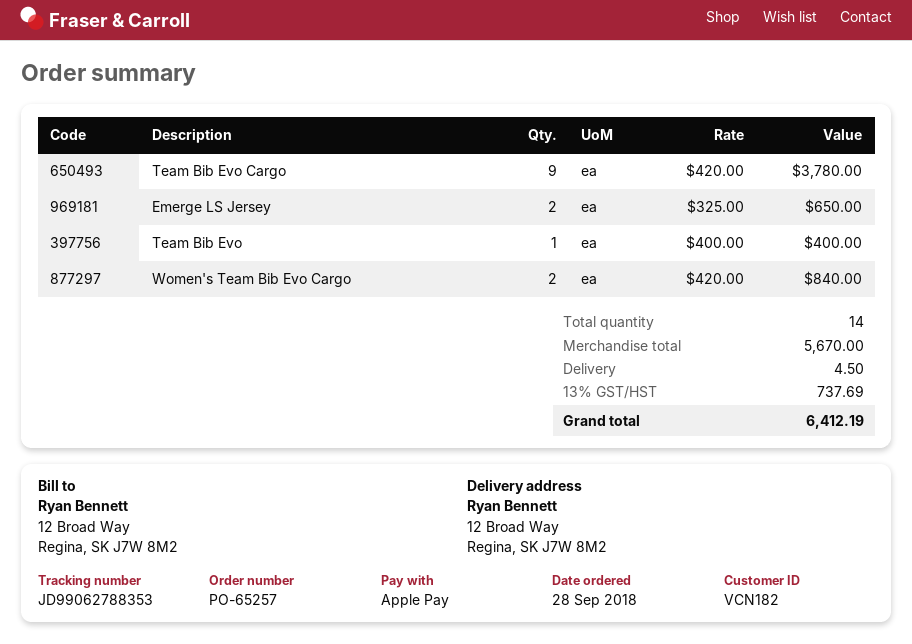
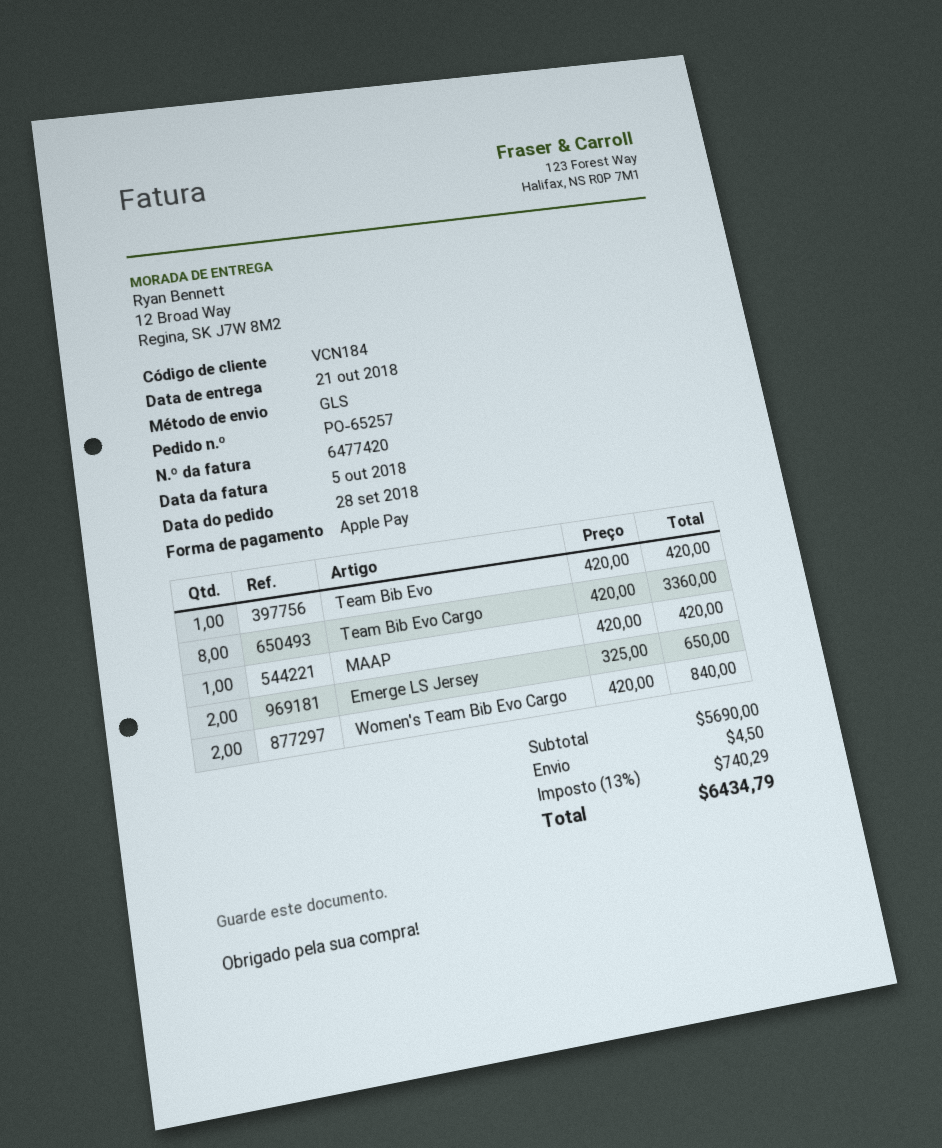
customer number: VCN182 -> VCN184
Team Bib Evo Cargo: 9 x 420.00 = 3780.00 -> 8 x 420.00 = 3360.00
Team Bib Evo: 1 x 400.00 = 400.00 -> 1 x 420.00 = 420.00
MAAP: none -> 1 x 420.00 = 420.00
subtotal: 5670.00 -> 5690.00
tax: 13% = 737.69 -> 13% = 740.29
total: 6412.19 -> 6434.79

